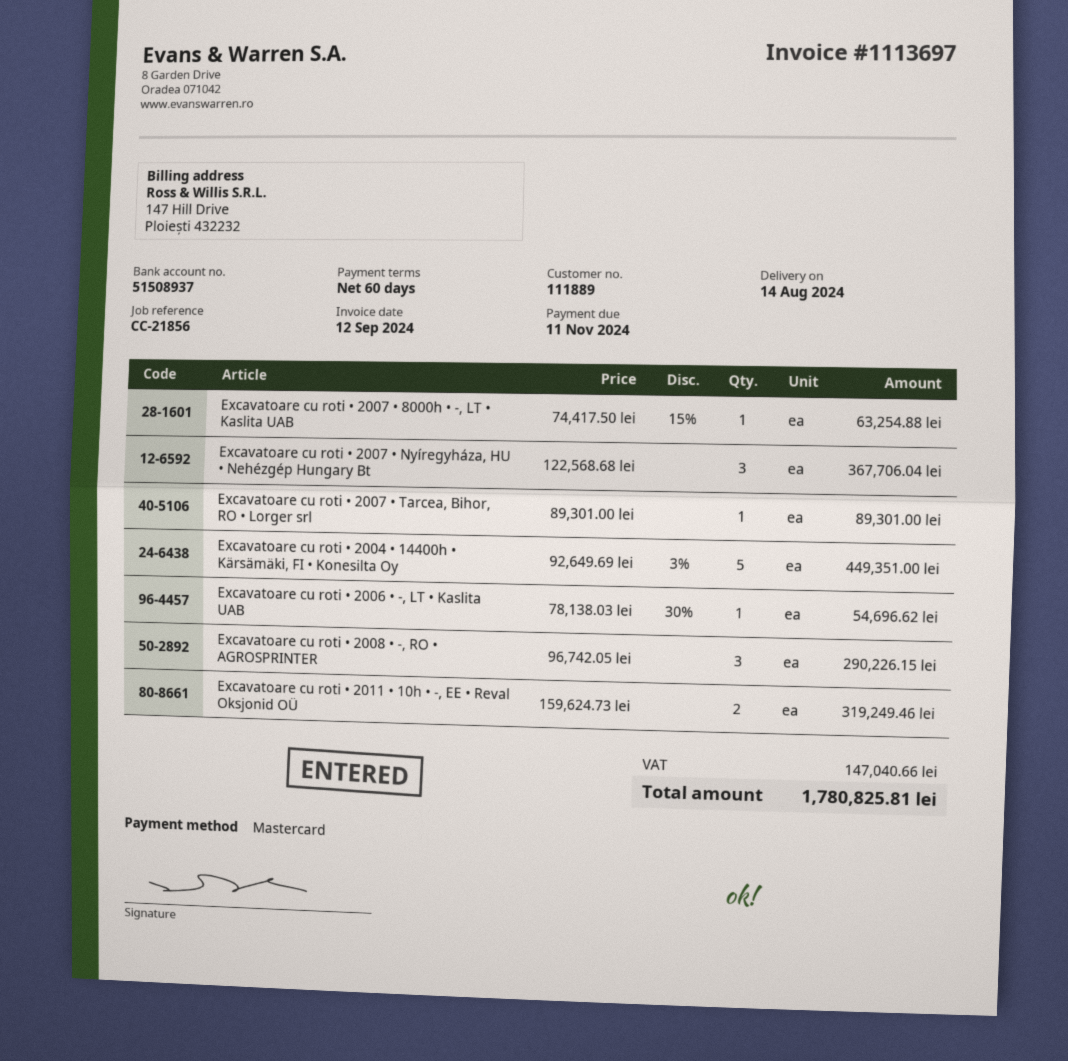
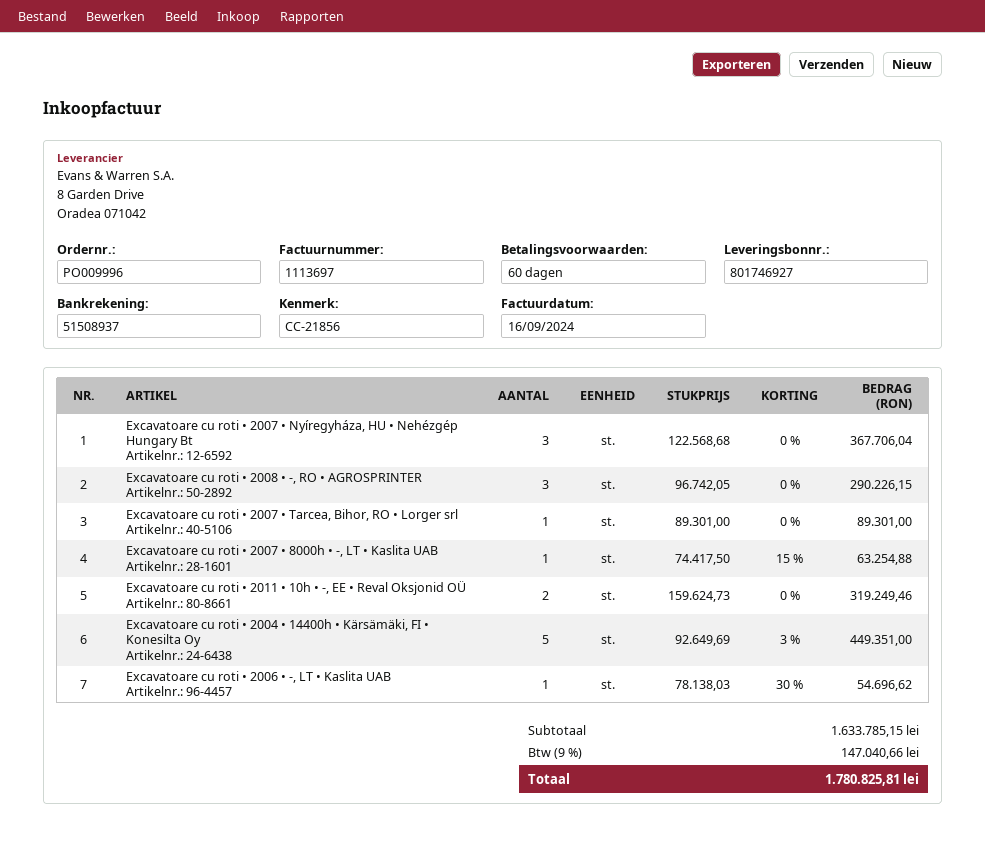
invoice date: 2024-09-12 -> 2024-09-16

